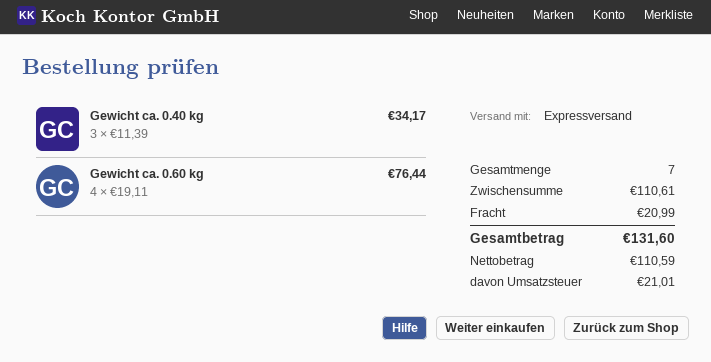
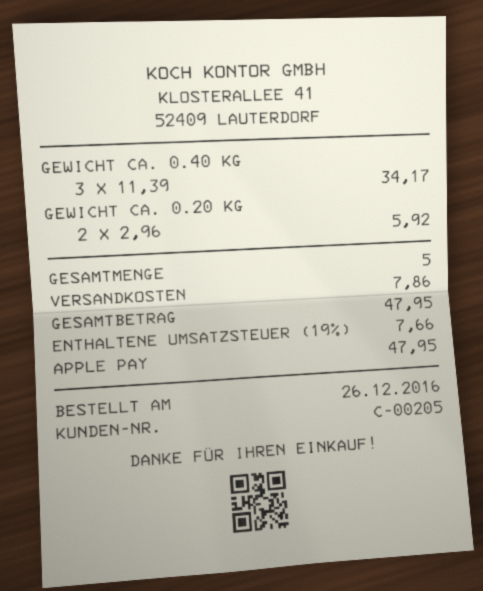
Gewicht ca. 0.60 kg: 4 x 19.11 = 76.44 -> none
GEWICHT CA. 0.20 KG: none -> 2 x 2.96 = 5.92
total quantity: 7 -> 5
shipping: 20.99 -> 7.86
tax: 21.01 -> 7.66
total: 131.60 -> 47.95

